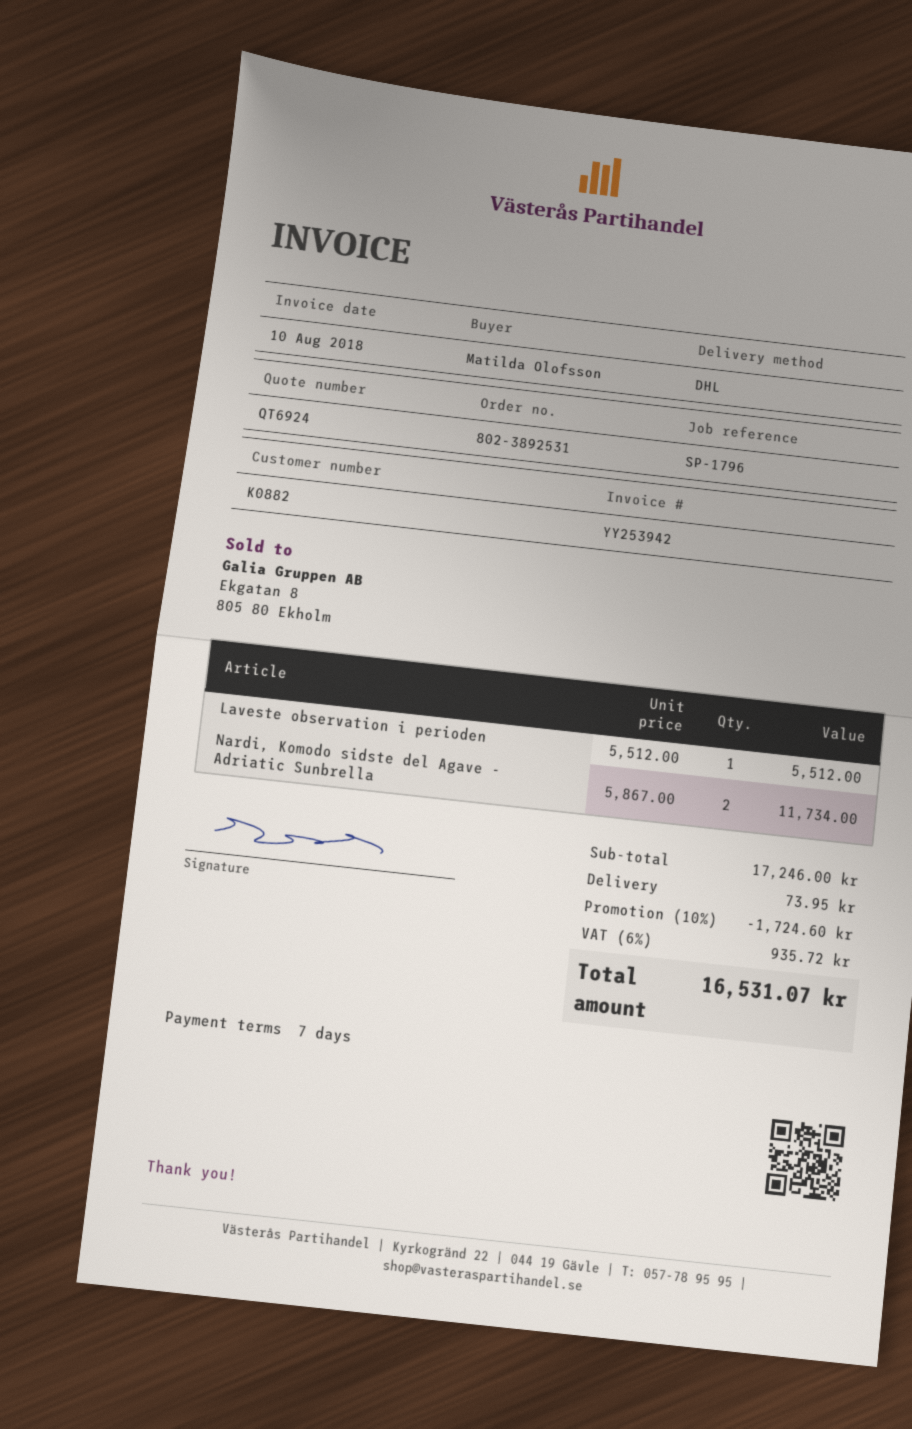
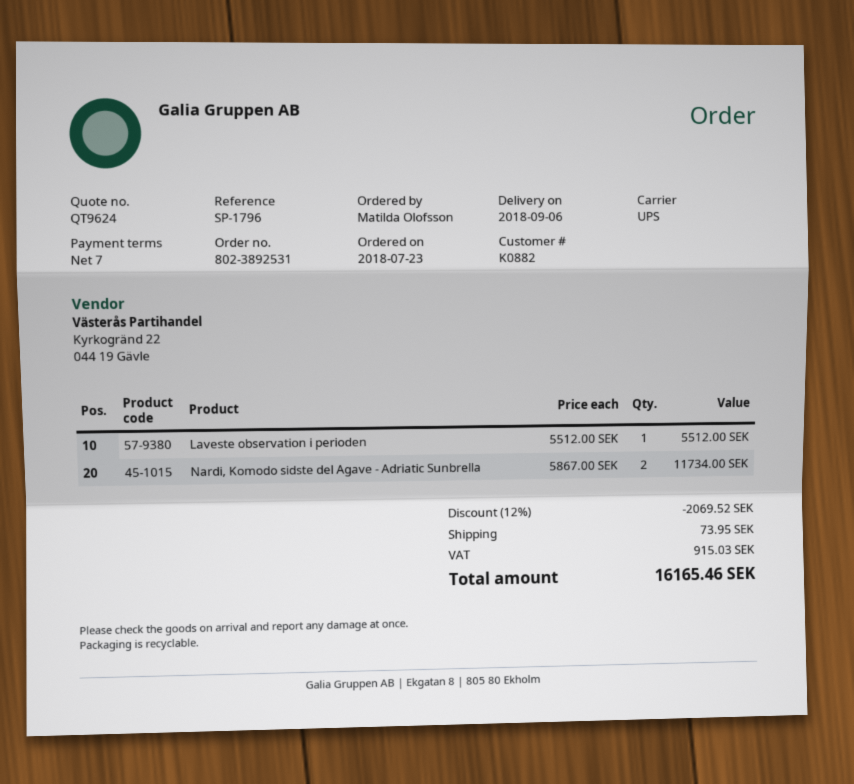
quote number: QT6924 -> QT9624
shipping method: DHL -> UPS
discount: 10% = 1724.60 -> 12% = 2069.52
tax: 935.72 -> 915.03
total: 16531.07 -> 16165.46

